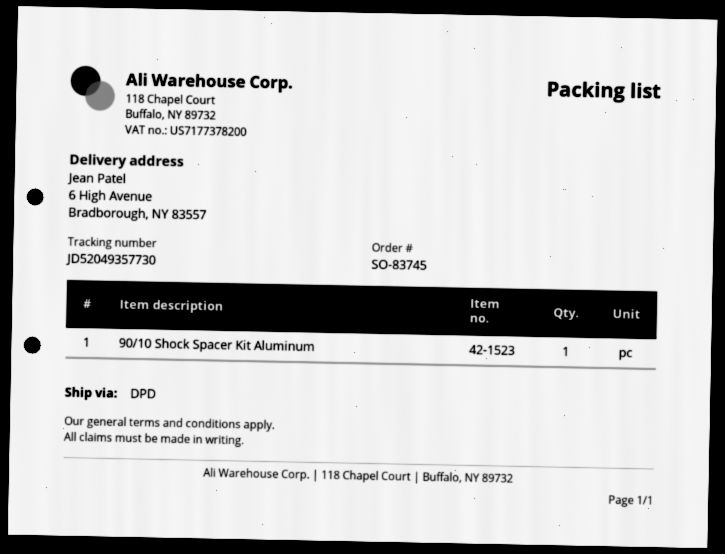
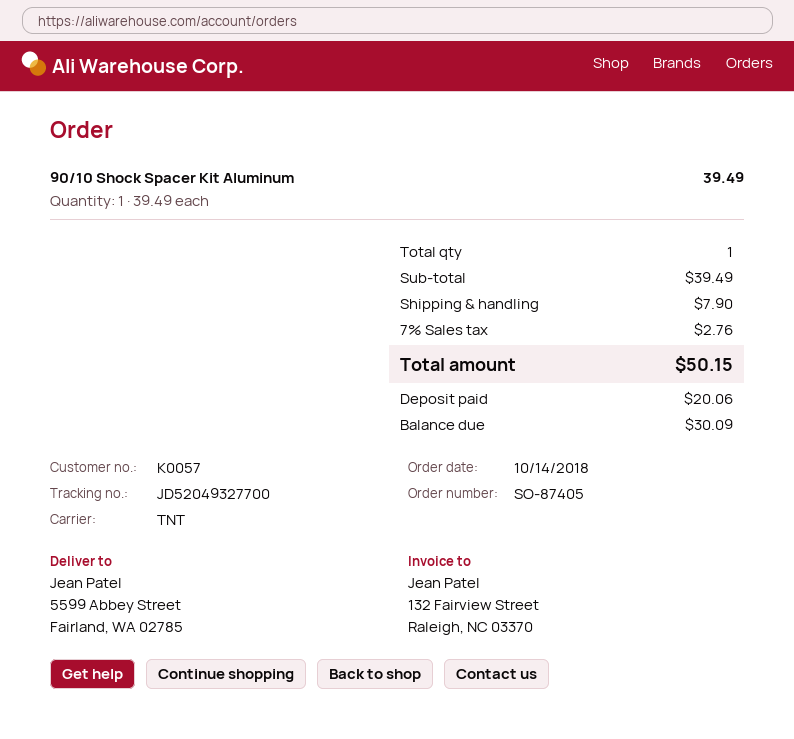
order number: SO-83745 -> SO-87405
shipping method: DPD -> TNT
tracking number: JD52049357730 -> JD52049327700
ship to: 6 High Avenue, Bradborough, NY 83557 -> 5599 Abbey Street, Fairland, WA 02785

